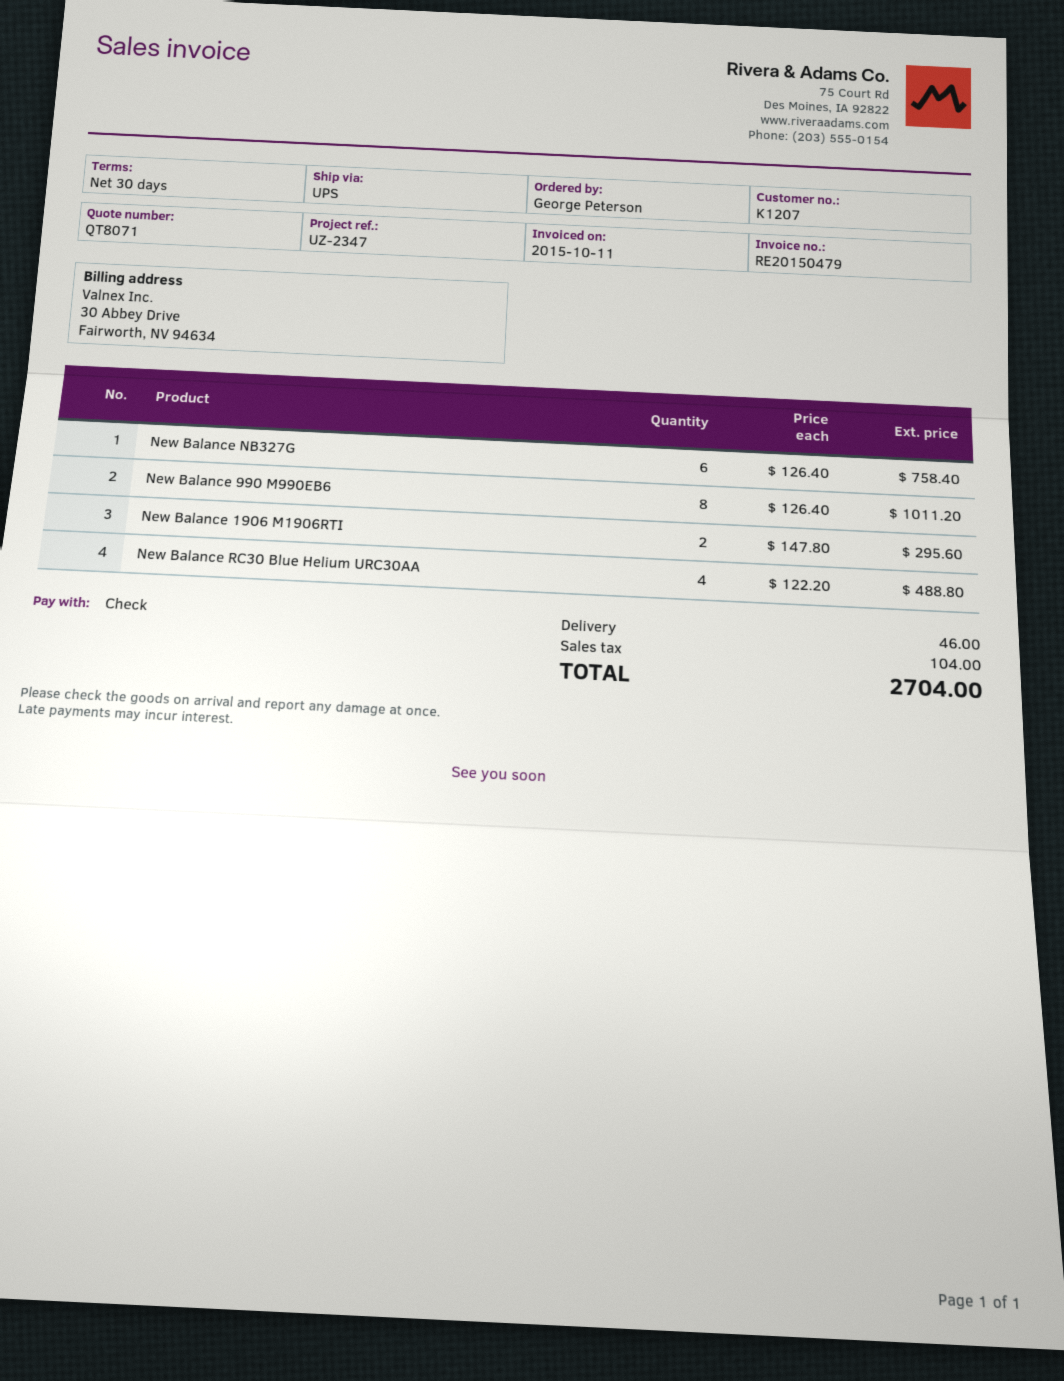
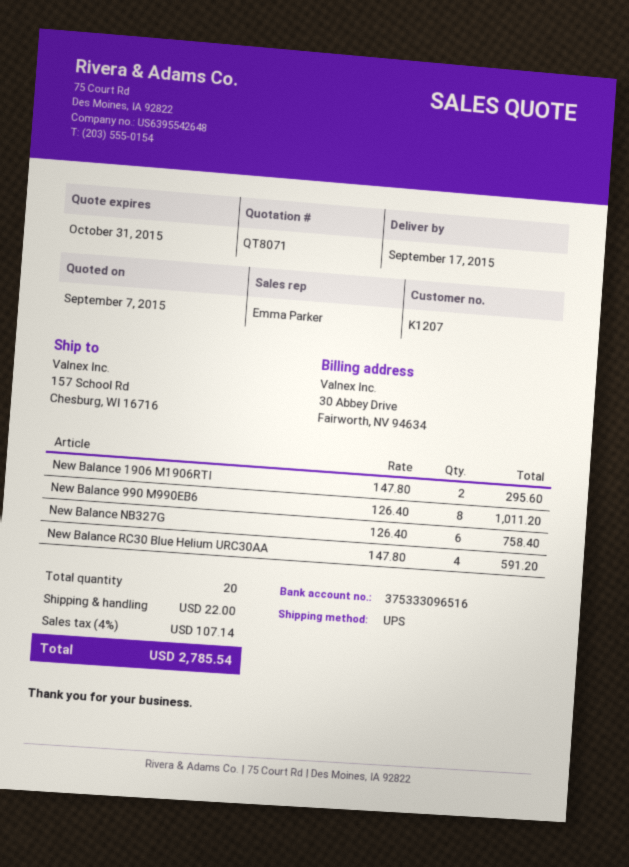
New Balance RC30 Blue Helium URC30AA: 4 x 122.20 = 488.80 -> 4 x 147.80 = 591.20
shipping: 46.00 -> 22.00
tax: 104.00 -> 107.14
total: 2704.00 -> 2785.54

